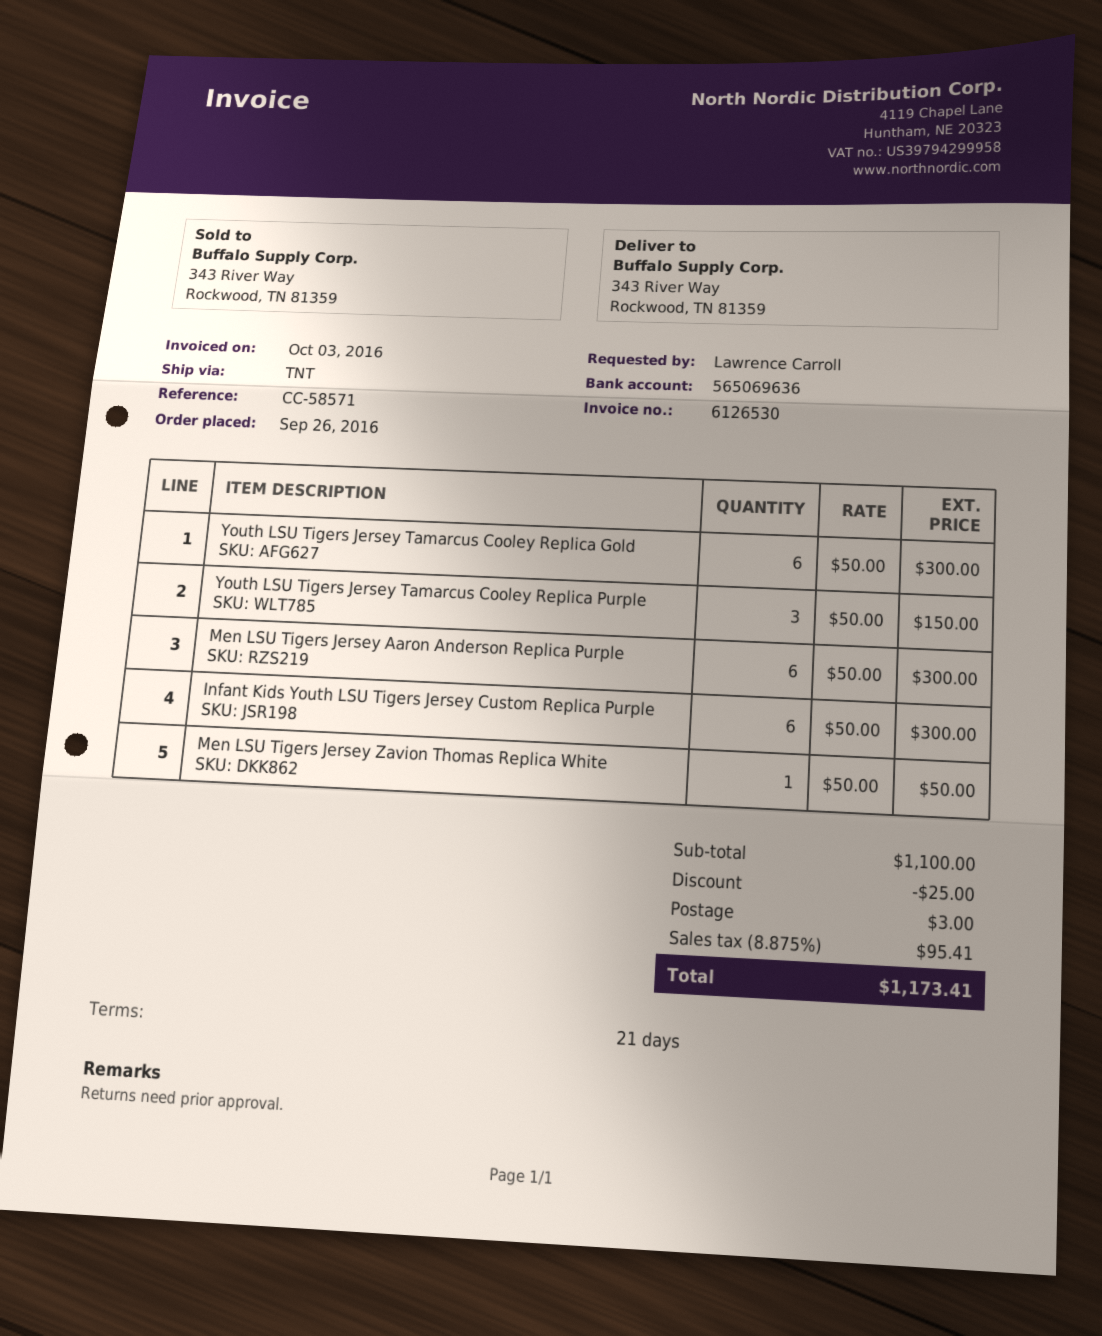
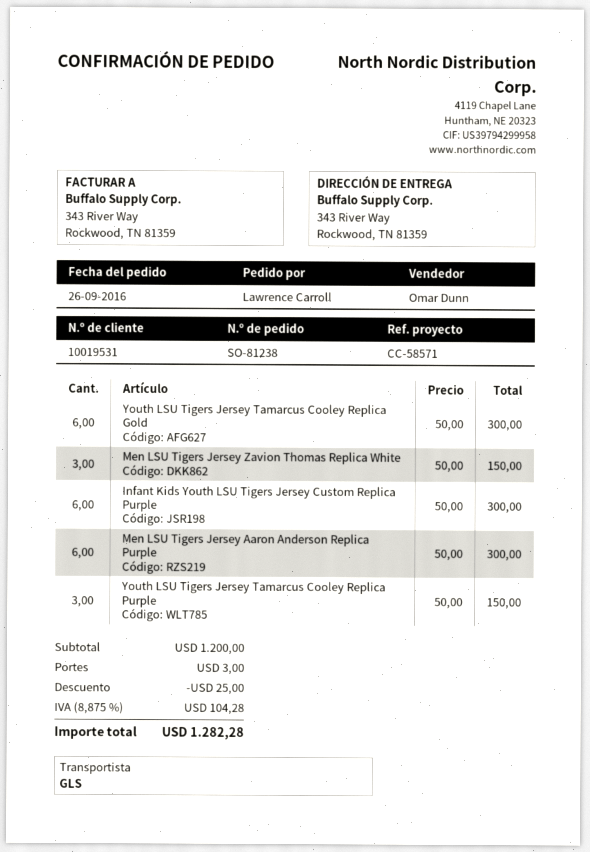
shipping method: TNT -> GLS
Men LSU Tigers Jersey Zavion Thomas Replica White: 1 x 50.00 = 50.00 -> 3 x 50.00 = 150.00
subtotal: 1100.00 -> 1200.00
tax: 8.875% = 95.41 -> 8.875% = 104.28
total: 1173.41 -> 1282.28

